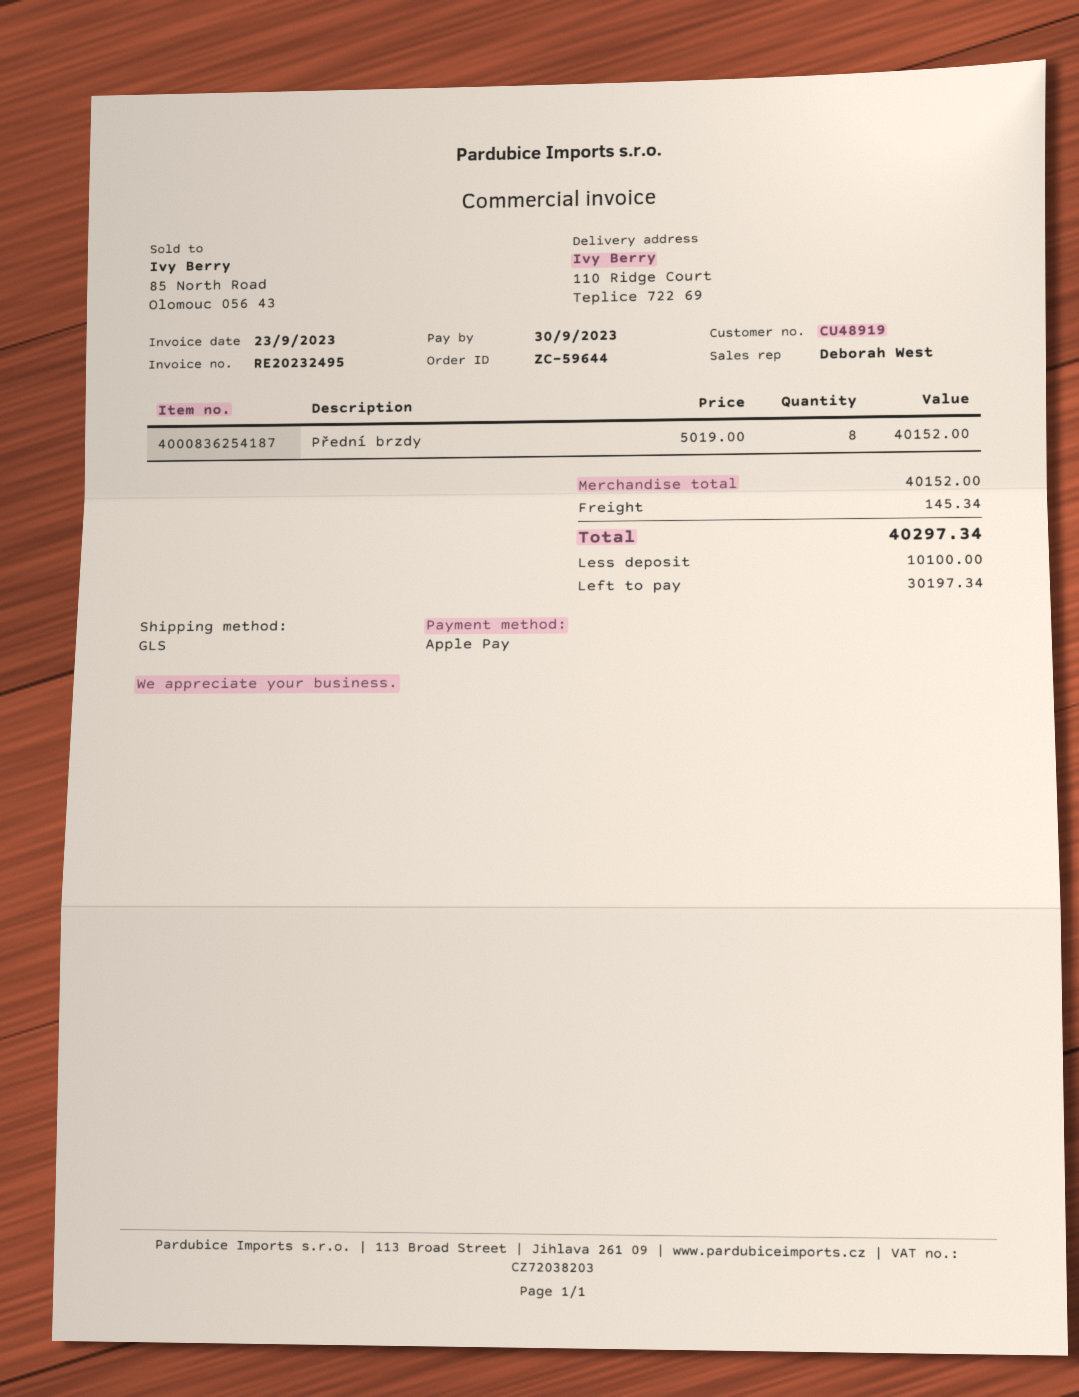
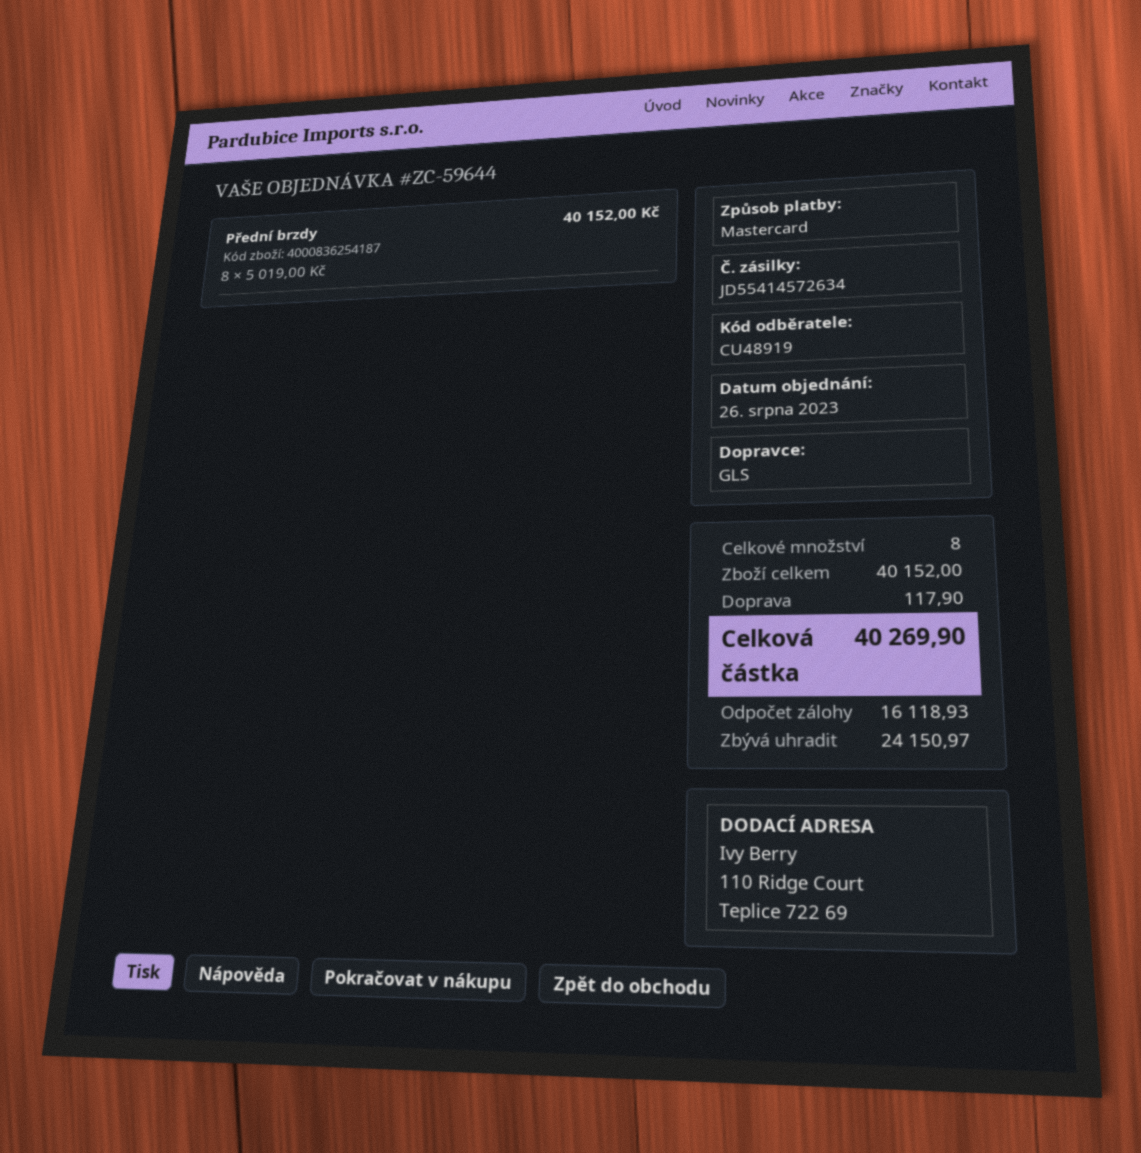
payment method: Apple Pay -> Mastercard
shipping: 145.34 -> 117.90
total: 40297.34 -> 40269.90
deposit: 10100.00 -> 16118.93
balance: 30197.34 -> 24150.97

